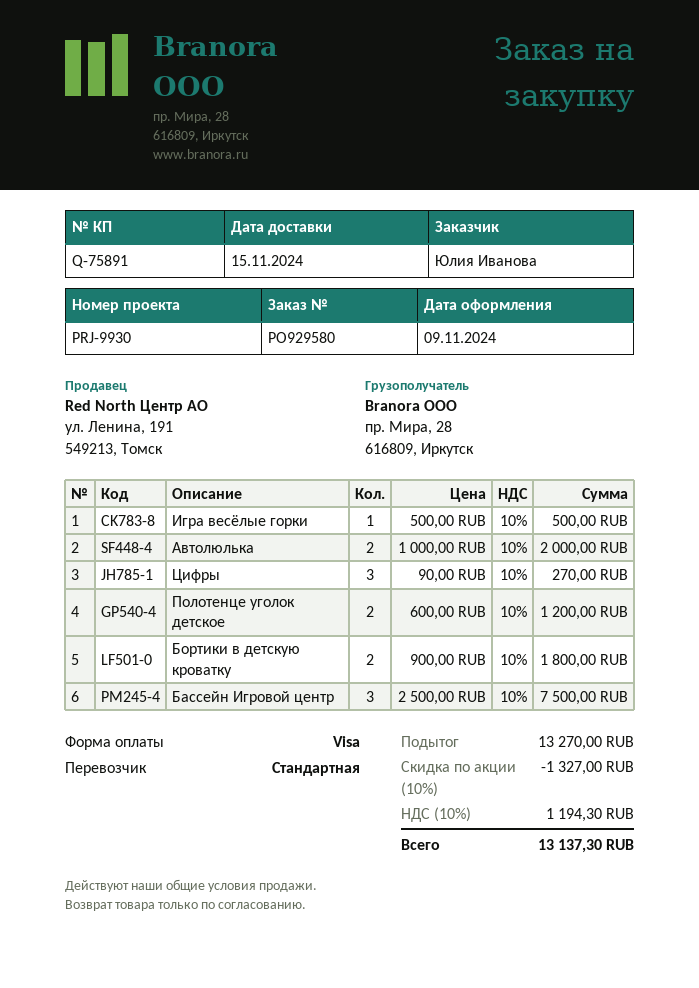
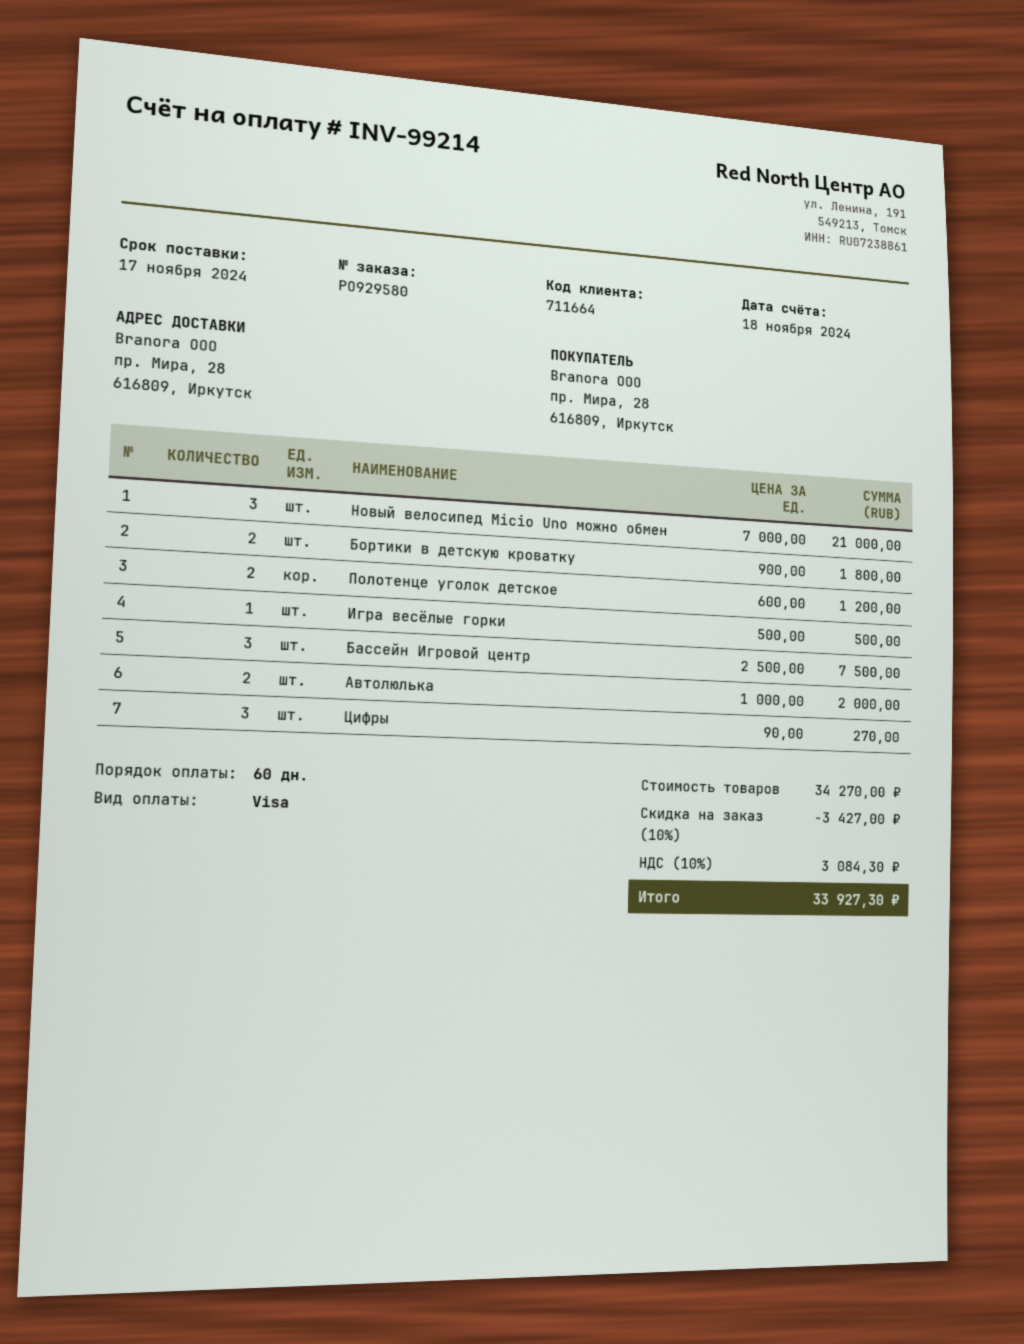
delivery date: 2024-11-15 -> 2024-11-17
Новый велосипед Micio Uno можно обмен: none -> 3 x 7000.00 = 21000.00
subtotal: 13270.00 -> 34270.00
discount: 10% = 1327.00 -> 10% = 3427.00
tax: 10% = 1194.30 -> 10% = 3084.30
total: 13137.30 -> 33927.30

